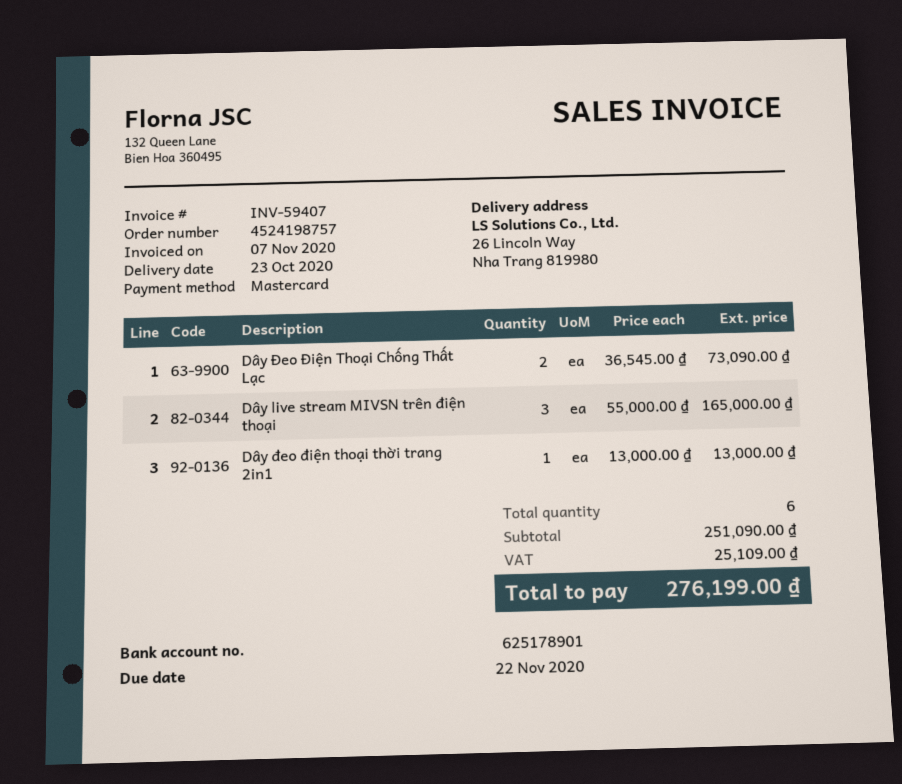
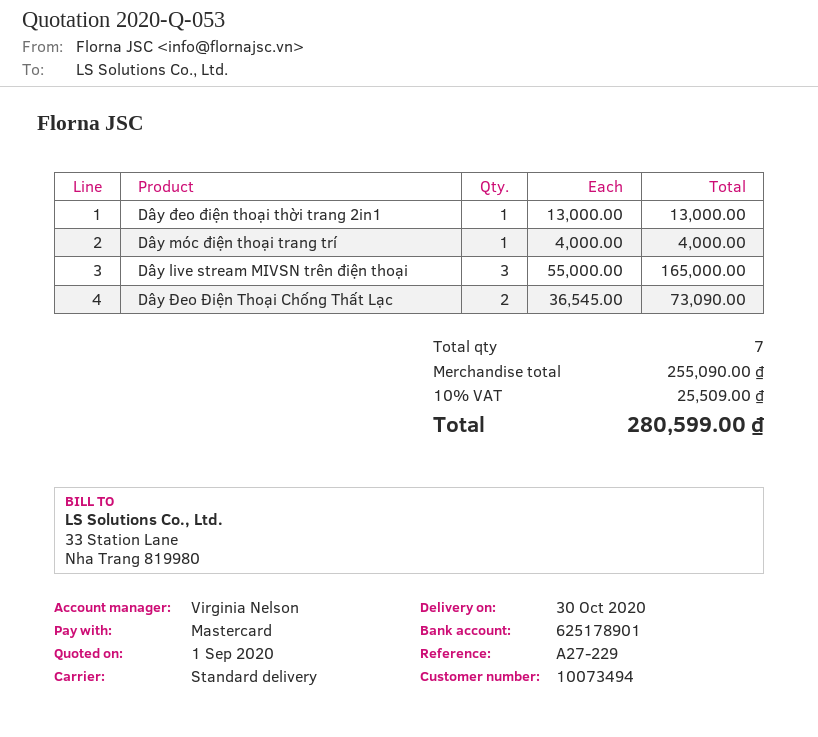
delivery date: 2020-10-23 -> 2020-10-30
Dây móc điện thoại trang trí: none -> 1 x 4000.00 = 4000.00
total quantity: 6 -> 7
subtotal: 251090.00 -> 255090.00
tax: 25109.00 -> 25509.00
total: 276199.00 -> 280599.00

